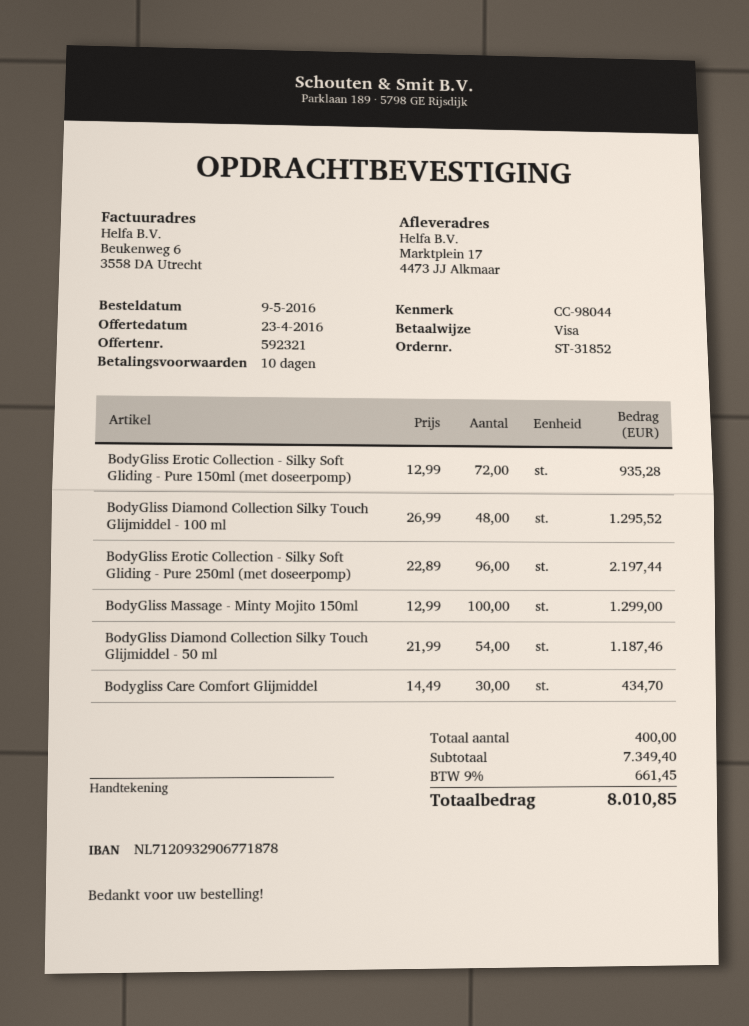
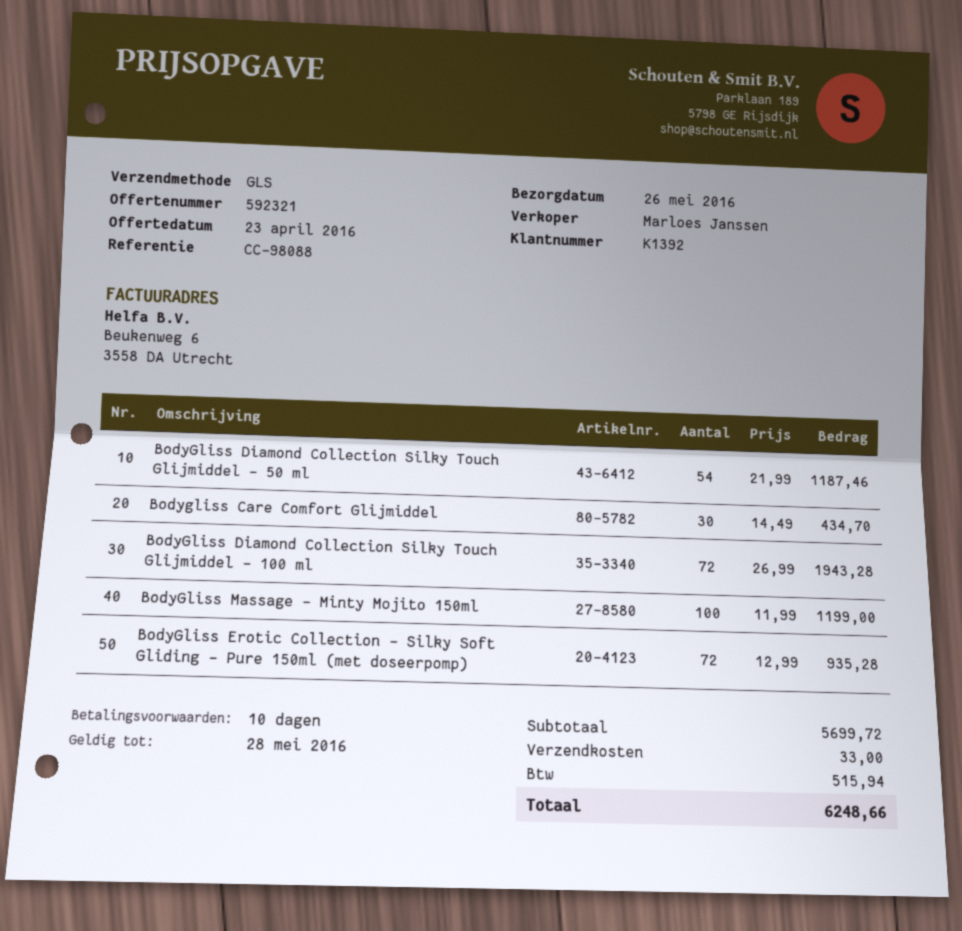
reference: CC-98044 -> CC-98088
BodyGliss Diamond Collection Silky Touch Glijmiddel - 100 ml: 48 x 26.99 = 1295.52 -> 72 x 26.99 = 1943.28
BodyGliss Erotic Collection - Silky Soft Gliding - Pure 250ml (met doseerpomp): 96 x 22.89 = 2197.44 -> none
BodyGliss Massage - Minty Mojito 150ml: 100 x 12.99 = 1299.00 -> 100 x 11.99 = 1199.00
subtotal: 7349.40 -> 5699.72
shipping: none -> 33.00
tax: 661.45 -> 515.94
total: 8010.85 -> 6248.66

